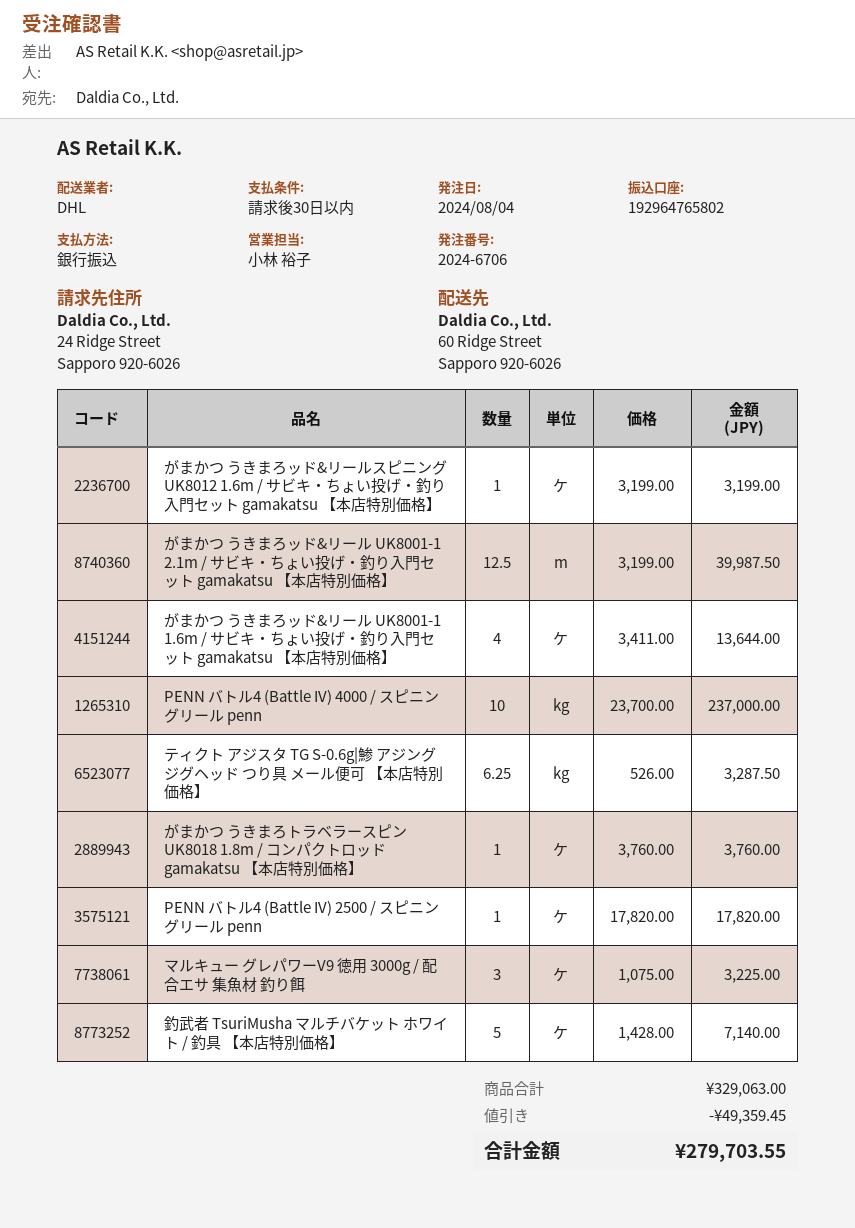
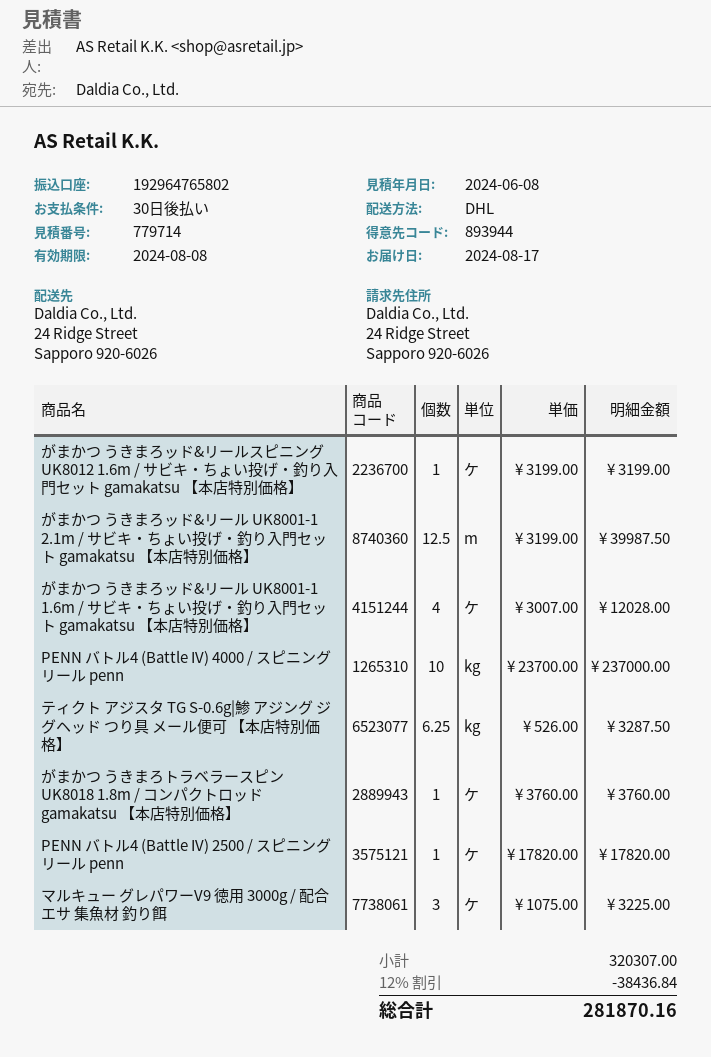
ship to: 60 Ridge Street, Sapporo 920-6026 -> 24 Ridge Street, Sapporo 920-6026
がまかつ うきまろッド&リール UK8001-1 1.6m / サビキ・ちょい投げ・釣り入門セット gamakatsu 【本店特別価格】: 4 x 3411.00 = 13644.00 -> 4 x 3007.00 = 12028.00
釣武者 TsuriMusha マルチバケット ホワイト / 釣具 【本店特別価格】: 5 x 1428.00 = 7140.00 -> none
subtotal: 329063.00 -> 320307.00
discount: 49359.45 -> 38436.84
total: 279703.55 -> 281870.16

